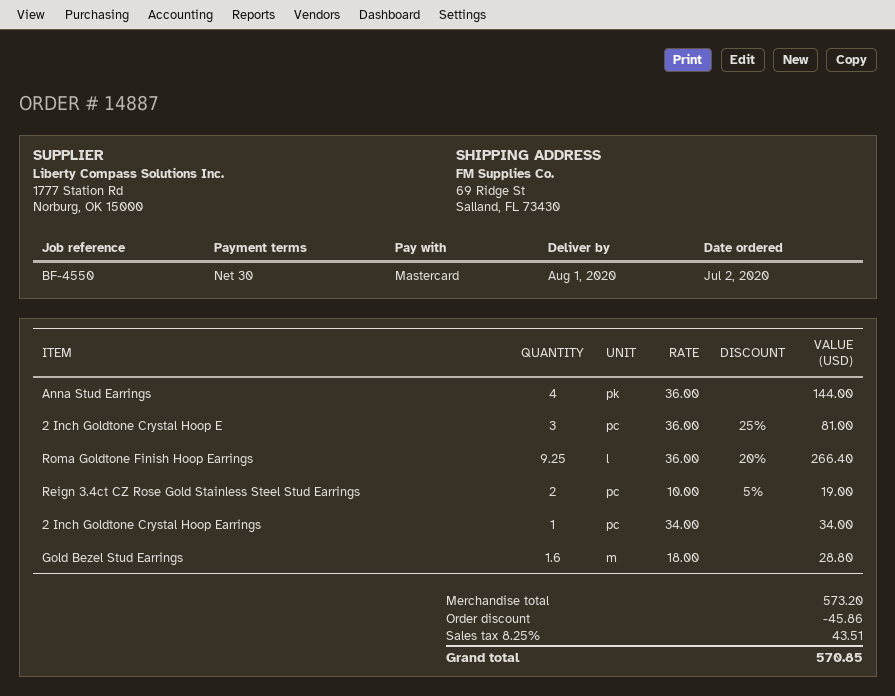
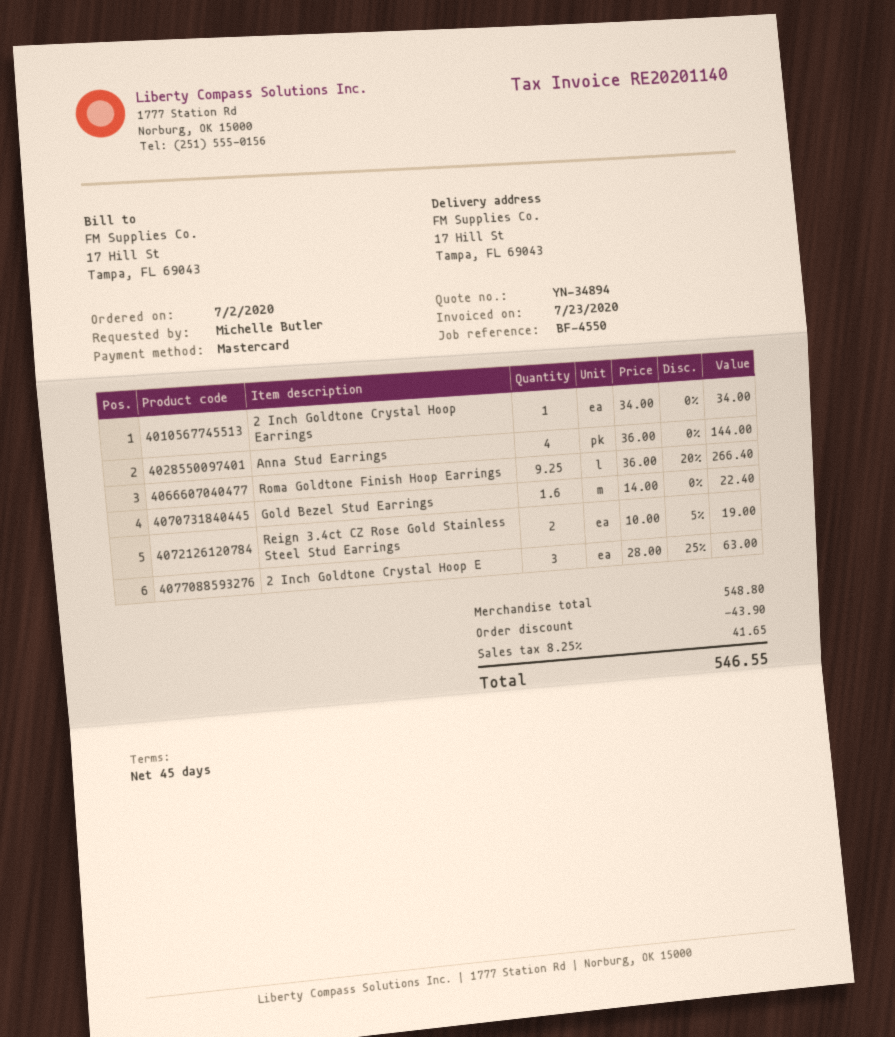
payment terms: 30 days -> 45 days
ship to: 69 Ridge St, Salland, FL 73430 -> 17 Hill St, Tampa, FL 69043
2 Inch Goldtone Crystal Hoop E: 3 x 36.00 - 25% = 81.00 -> 3 x 28.00 - 25% = 63.00
Gold Bezel Stud Earrings: 1.6 x 18.00 = 28.80 -> 1.6 x 14.00 = 22.40
subtotal: 573.20 -> 548.80
discount: 45.86 -> 43.90
tax: 8.25% = 43.51 -> 8.25% = 41.65
total: 570.85 -> 546.55

